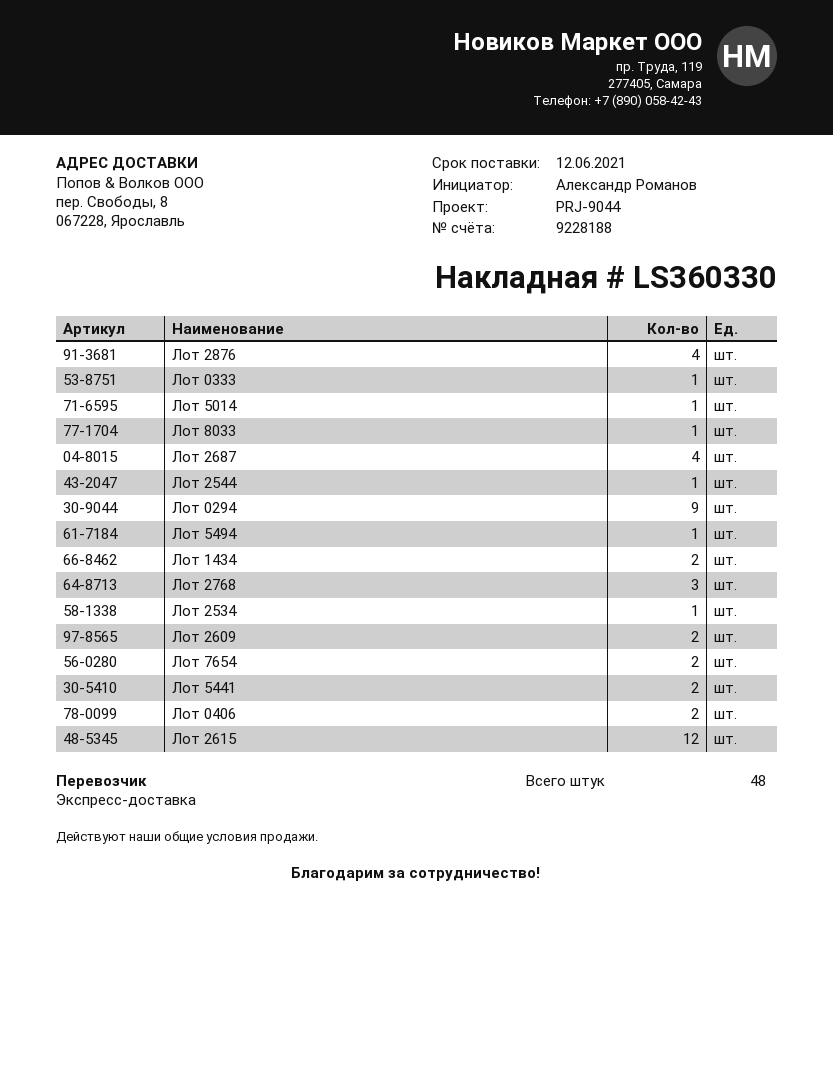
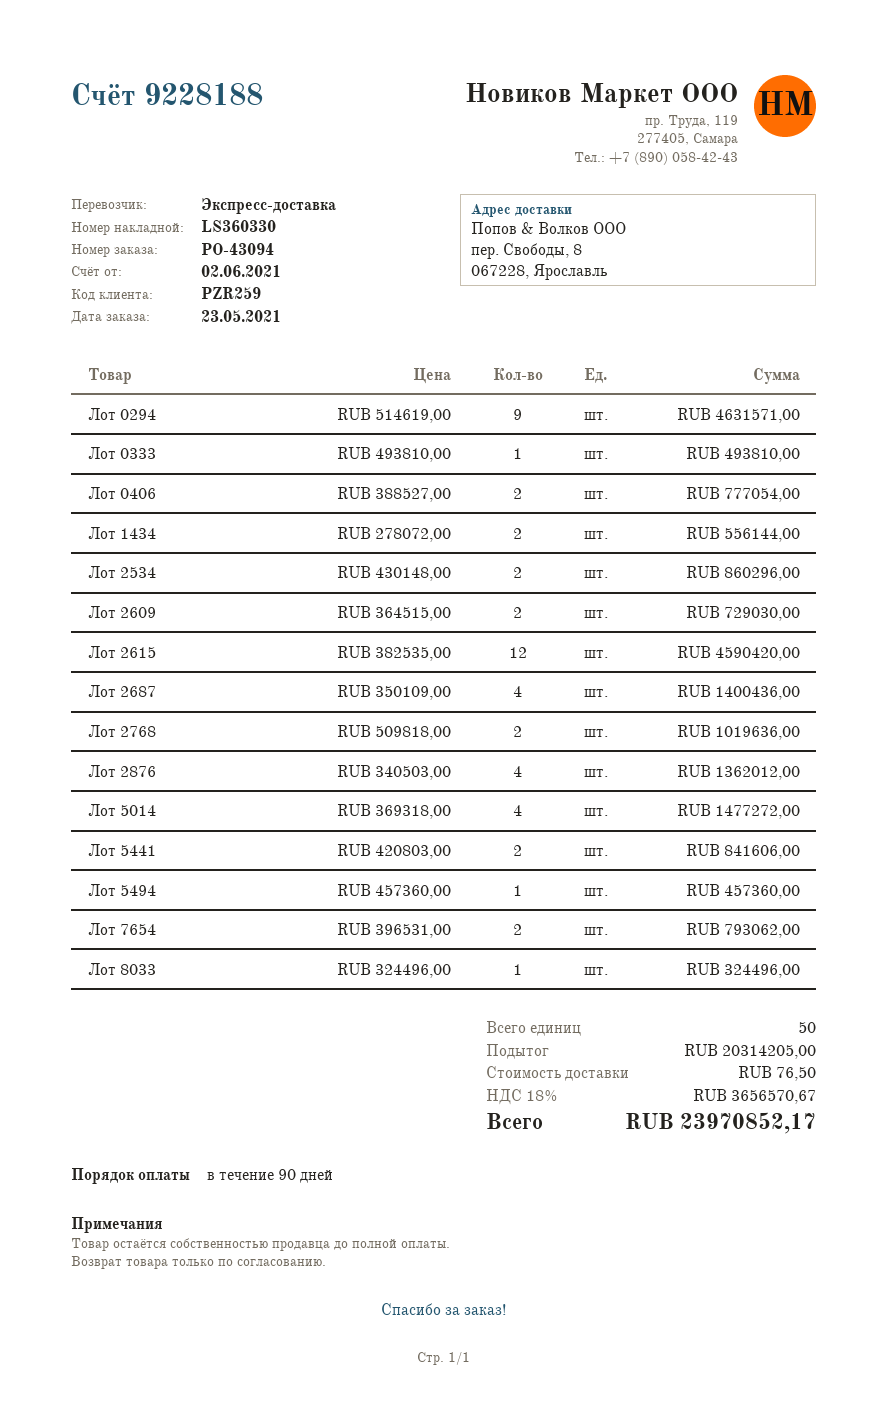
Лот 5014: 1 -> 4
Лот 2544: 1 -> none
Лот 2768: 3 -> 2
Лот 2534: 1 -> 2
total quantity: 48 -> 50

